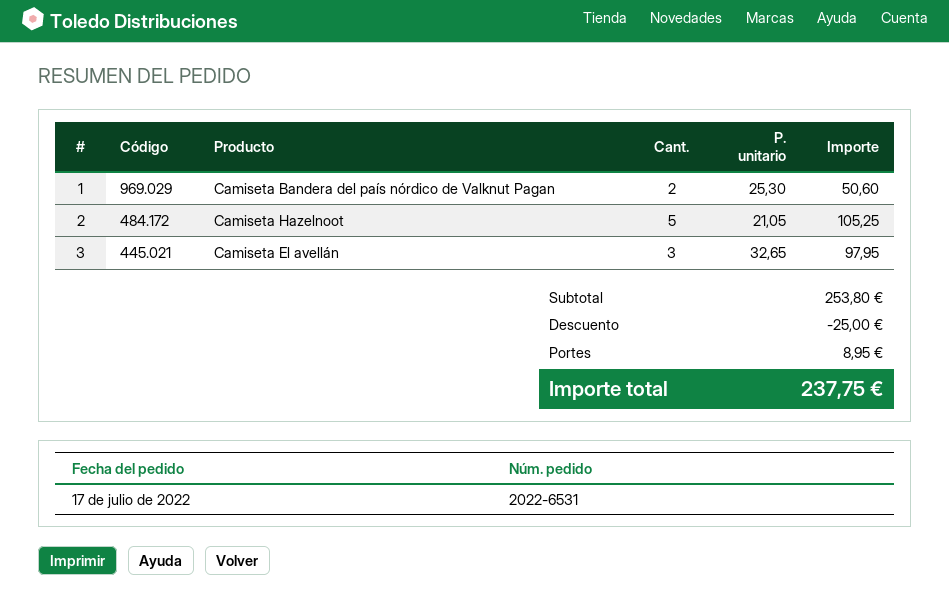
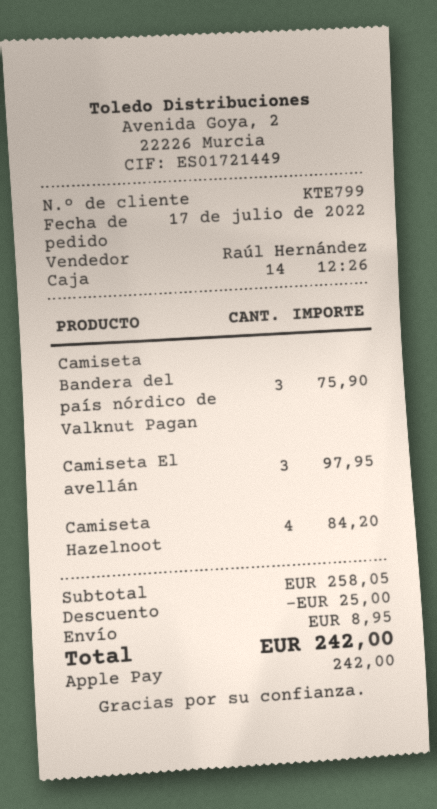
Camiseta Bandera del país nórdico de Valknut Pagan: 2 for 50.60 -> 3 for 75.90
Camiseta Hazelnoot: 5 for 105.25 -> 4 for 84.20
subtotal: 253.80 -> 258.05
total: 237.75 -> 242.00

